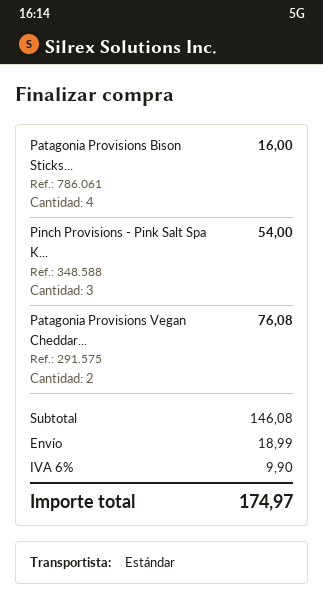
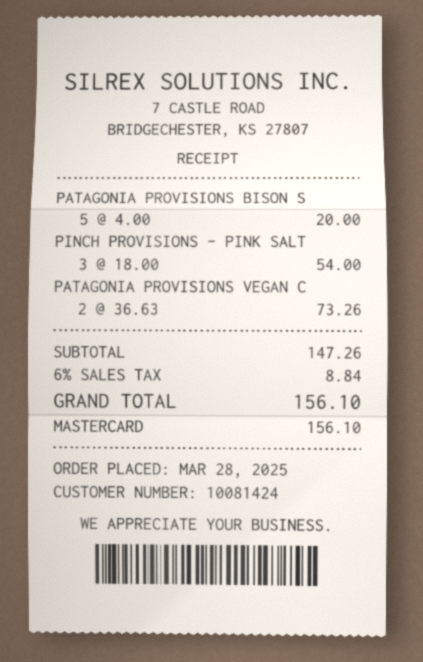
Patagonia Provisions Bison Sticks...: 4 for 16.00 -> 5 for 20.00
Patagonia Provisions Vegan Cheddar...: 2 for 76.08 -> 2 for 73.26
subtotal: 146.08 -> 147.26
shipping: 18.99 -> none
tax: 6% = 9.90 -> 6% = 8.84
total: 174.97 -> 156.10

